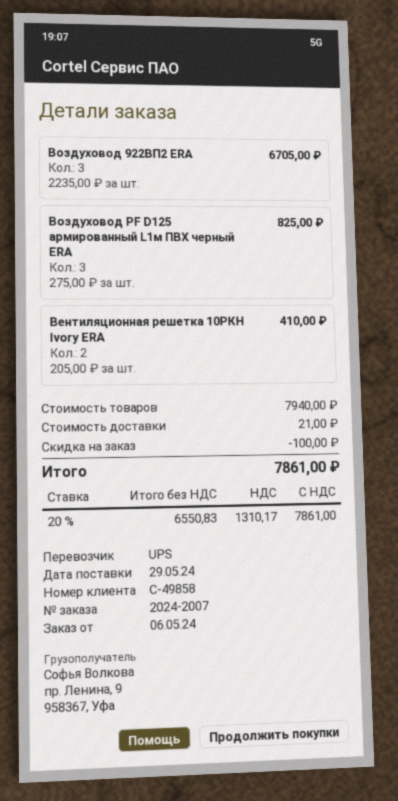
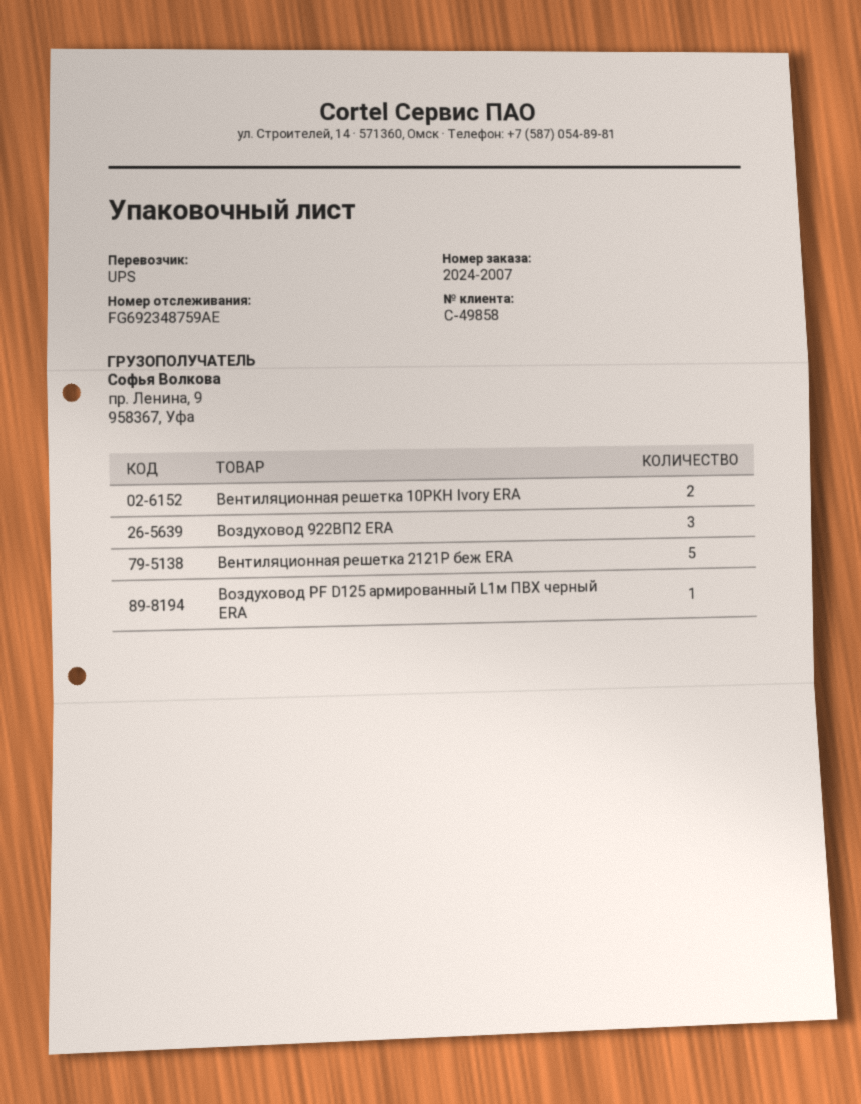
Воздуховод PF D125 армированный L1м ПВХ черный ERA: 3 -> 1
Вентиляционная решетка 2121Р беж ERA: none -> 5

